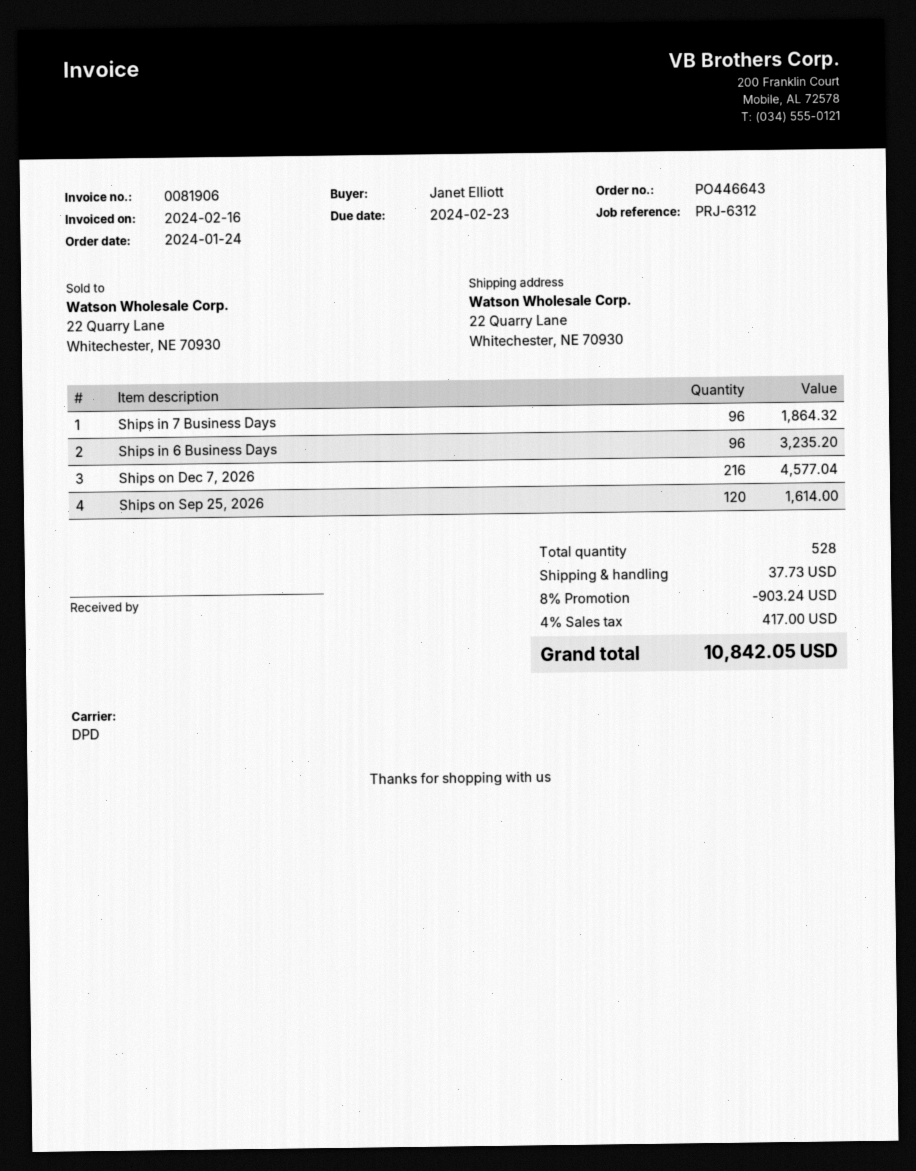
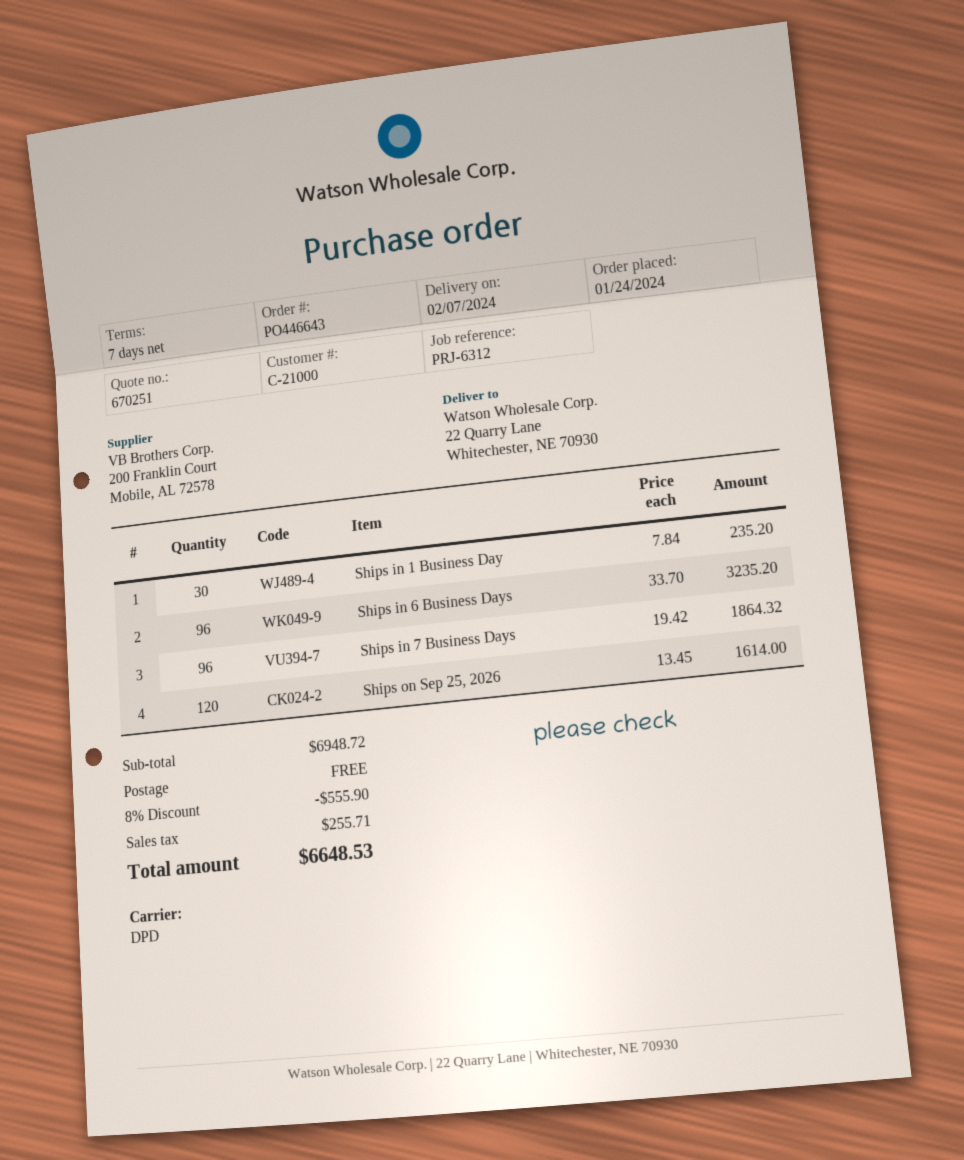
Ships on Dec 7, 2026: 216 for 4577.04 -> none
Ships in 1 Business Day: none -> 30 for 235.20
discount: 8% = 903.24 -> 8% = 555.90
shipping: 37.73 -> 0.00
tax: 417.00 -> 255.71
total: 10842.05 -> 6648.53

